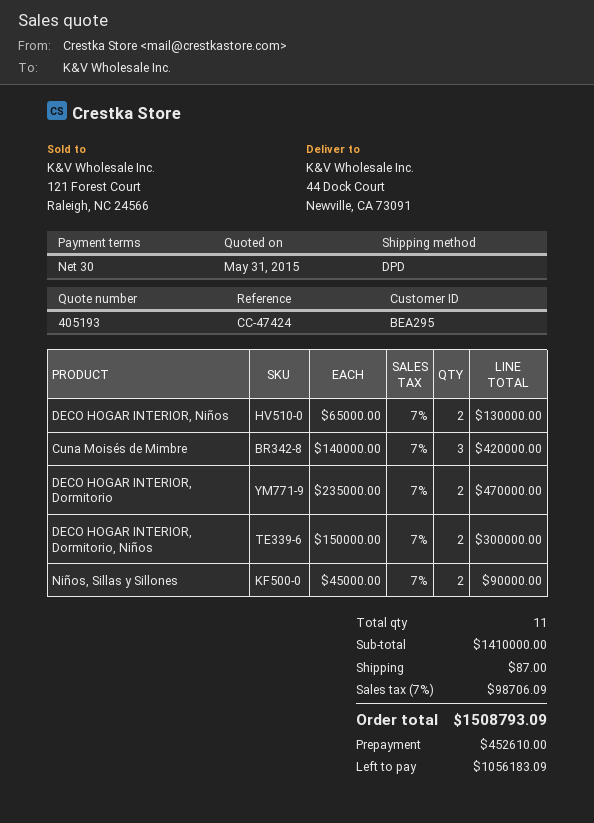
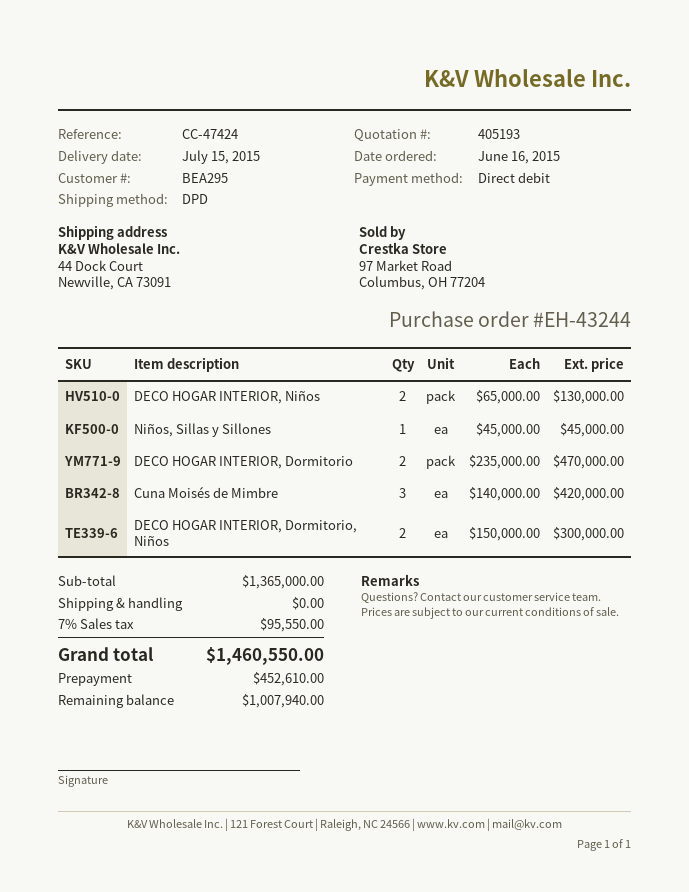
Niños, Sillas y Sillones: 2 x 45000.00 = 90000.00 -> 1 x 45000.00 = 45000.00
subtotal: 1410000.00 -> 1365000.00
shipping: 87.00 -> 0.00
tax: 7% = 98706.09 -> 7% = 95550.00
total: 1508793.09 -> 1460550.00
balance: 1056183.09 -> 1007940.00

